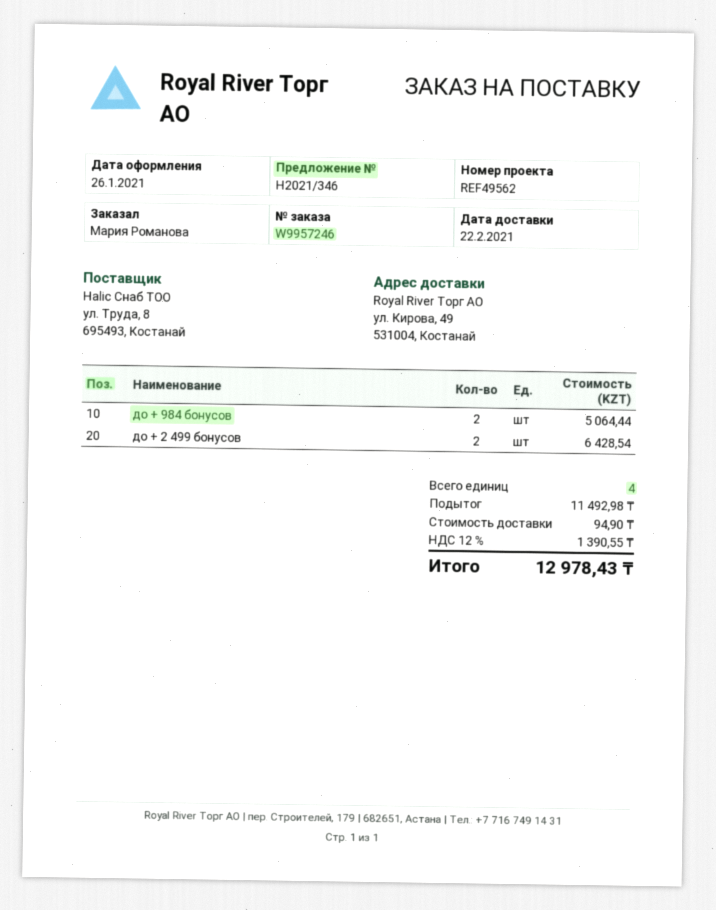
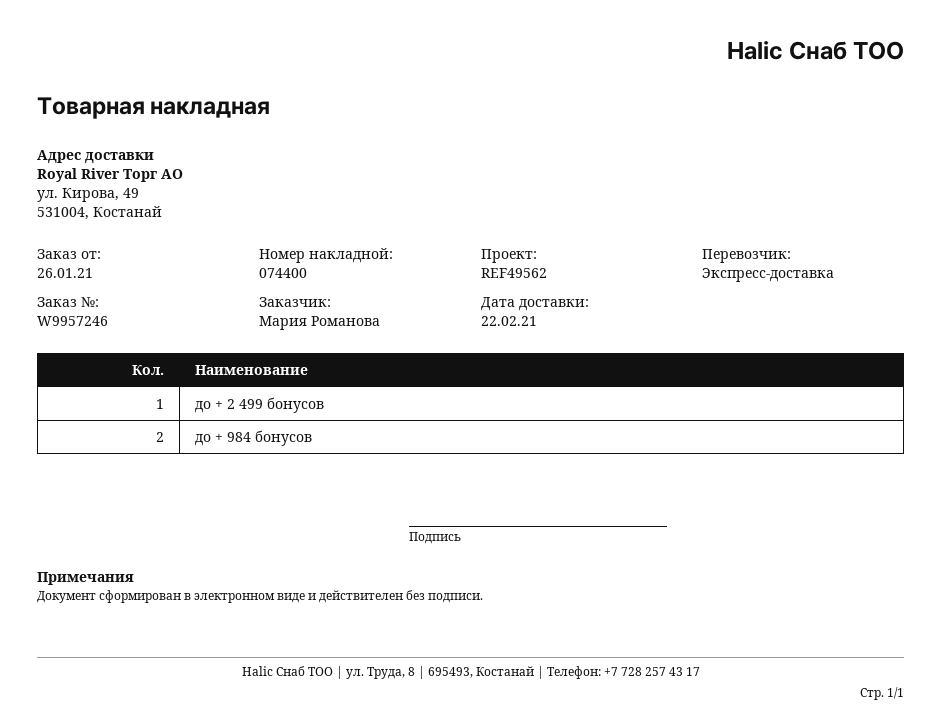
до + 2 499 бонусов: 2 -> 1

